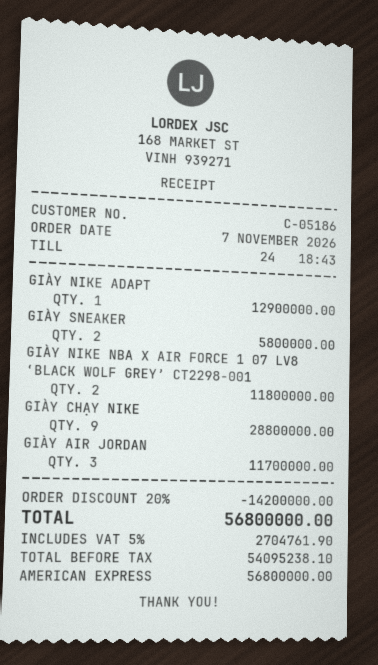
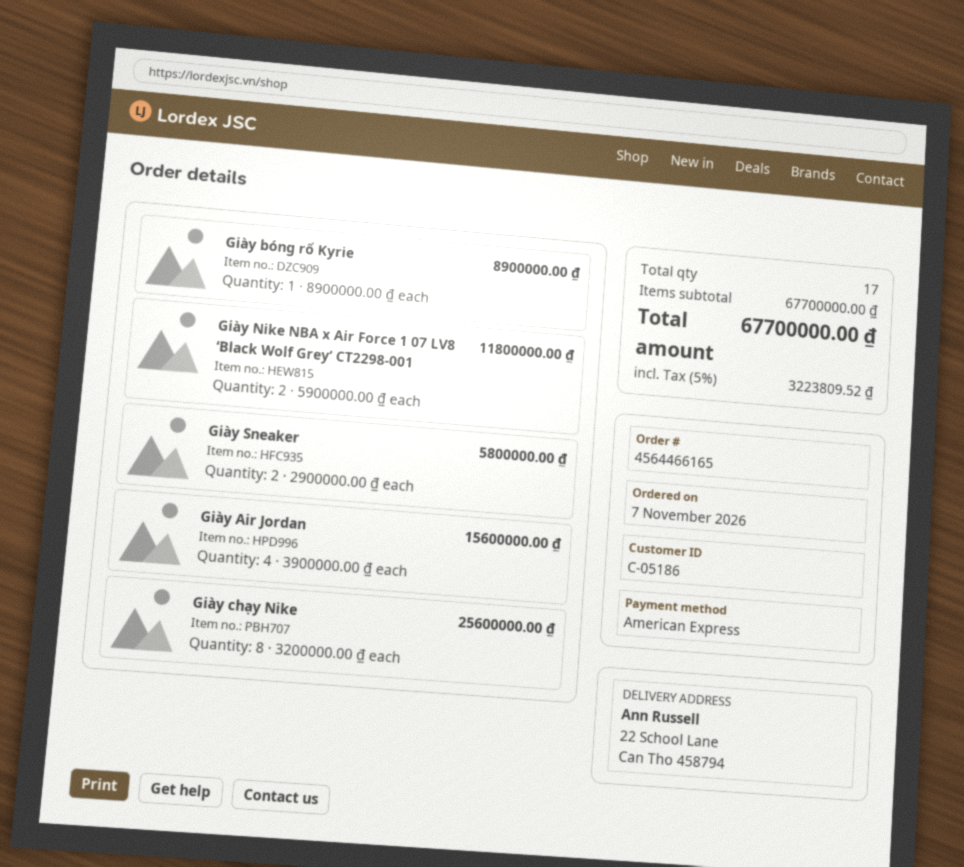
GIÀY NIKE ADAPT: 1 for 12900000.00 -> none
GIÀY CHẠY NIKE: 9 for 28800000.00 -> 8 for 25600000.00
GIÀY AIR JORDAN: 3 for 11700000.00 -> 4 for 15600000.00
Giày bóng rổ Kyrie: none -> 1 for 8900000.00
discount: 20% = 14200000.00 -> none
tax: 5% = 2704761.90 -> 5% = 3223809.52
total: 56800000.00 -> 67700000.00

